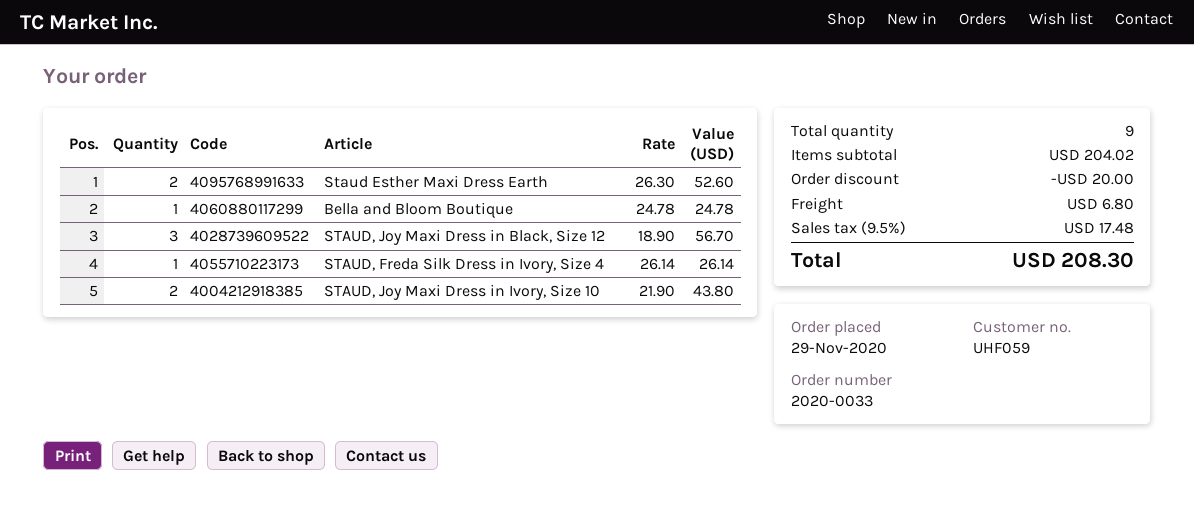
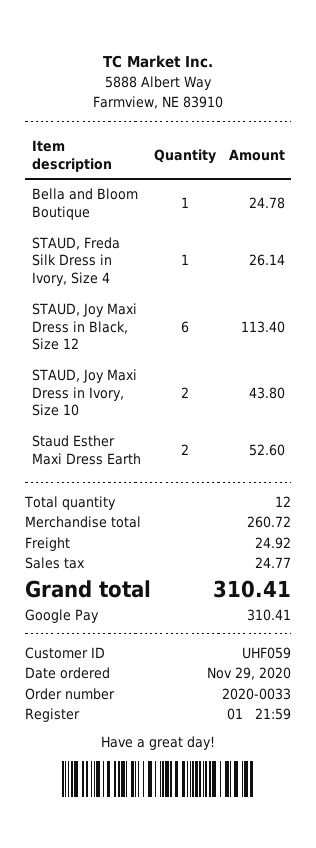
STAUD, Joy Maxi Dress in Black, Size 12: 3 for 56.70 -> 6 for 113.40
total quantity: 9 -> 12
subtotal: 204.02 -> 260.72
discount: 20.00 -> none
shipping: 6.80 -> 24.92
tax: 17.48 -> 24.77
total: 208.30 -> 310.41

